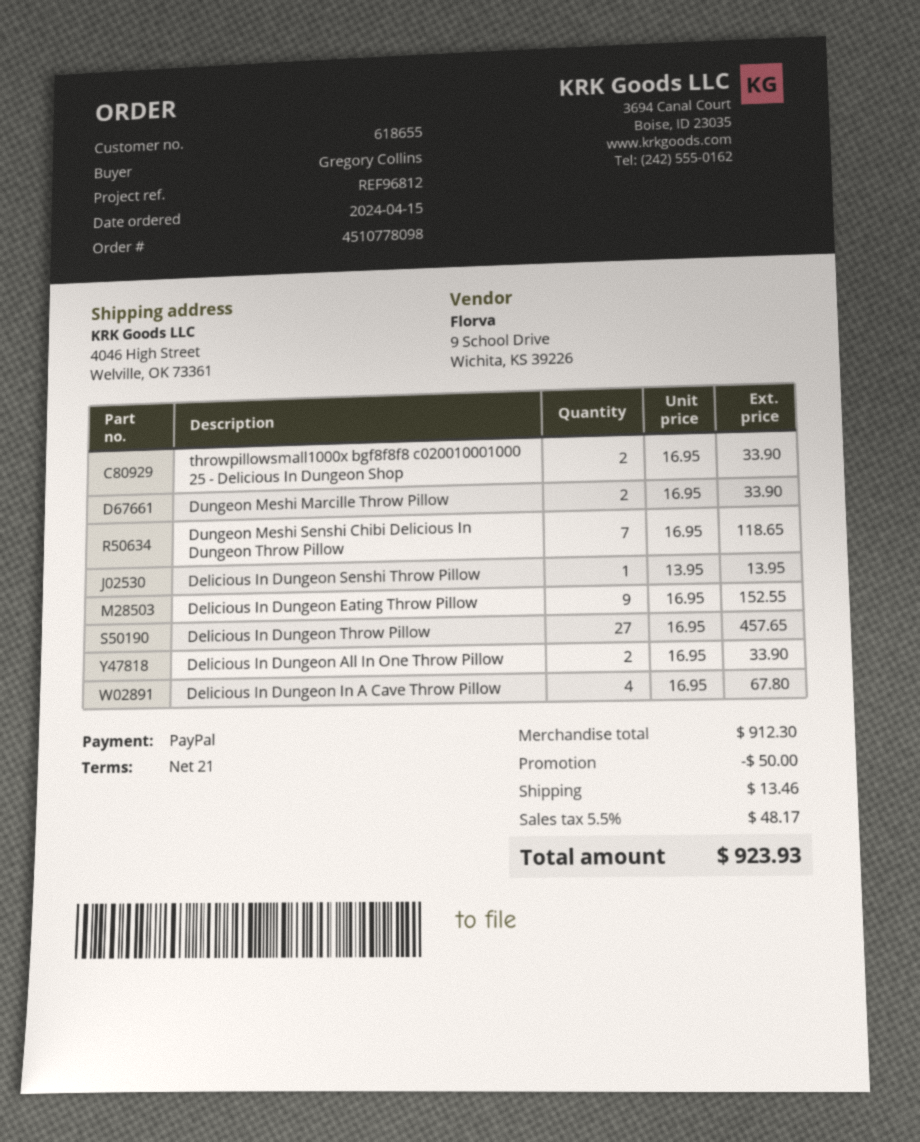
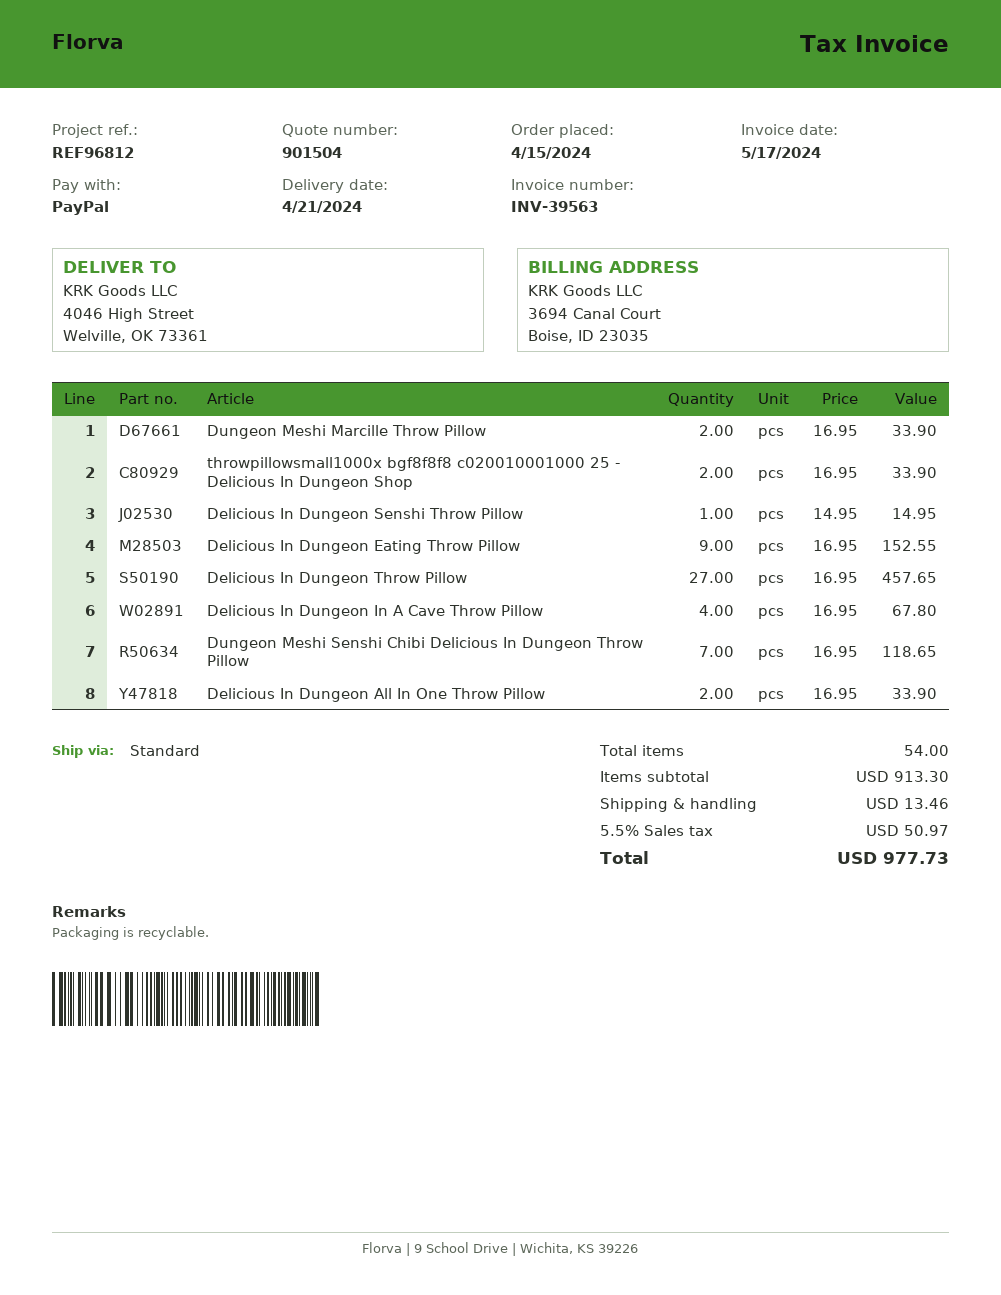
Delicious In Dungeon Senshi Throw Pillow: 1 x 13.95 = 13.95 -> 1 x 14.95 = 14.95
subtotal: 912.30 -> 913.30
discount: 50.00 -> none
tax: 5.5% = 48.17 -> 5.5% = 50.97
total: 923.93 -> 977.73

